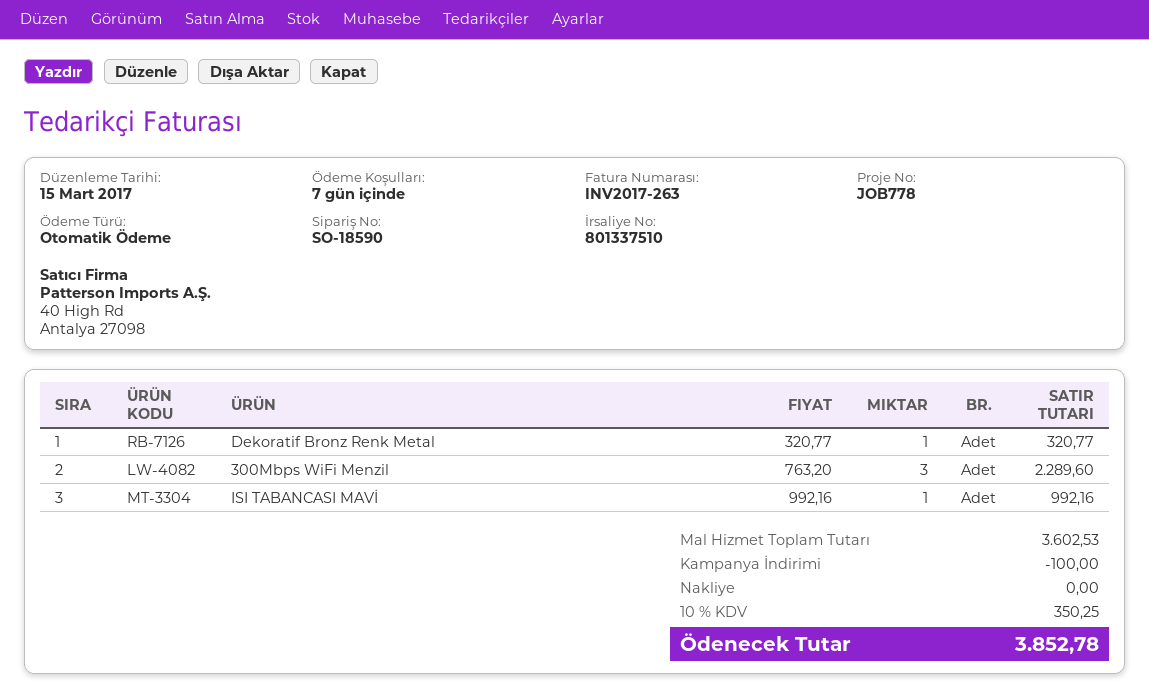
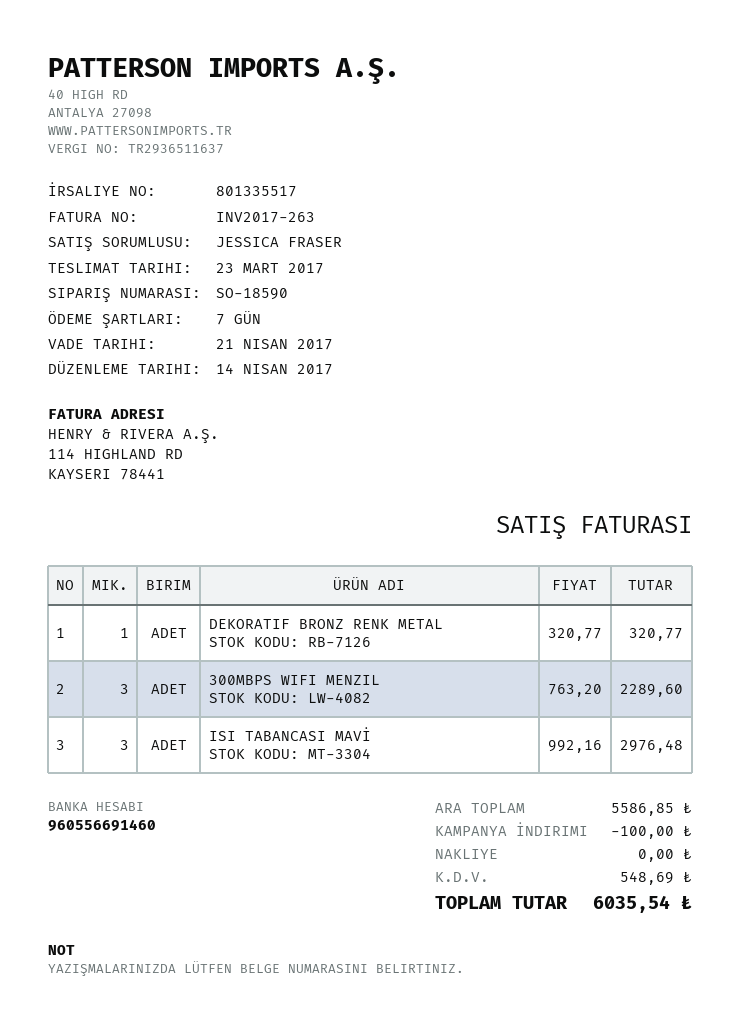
delivery note number: 801337510 -> 801335517
invoice date: 2017-03-15 -> 2017-04-14
ISI TABANCASI MAVİ: 1 x 992.16 = 992.16 -> 3 x 992.16 = 2976.48
subtotal: 3602.53 -> 5586.85
tax: 350.25 -> 548.69
total: 3852.78 -> 6035.54

